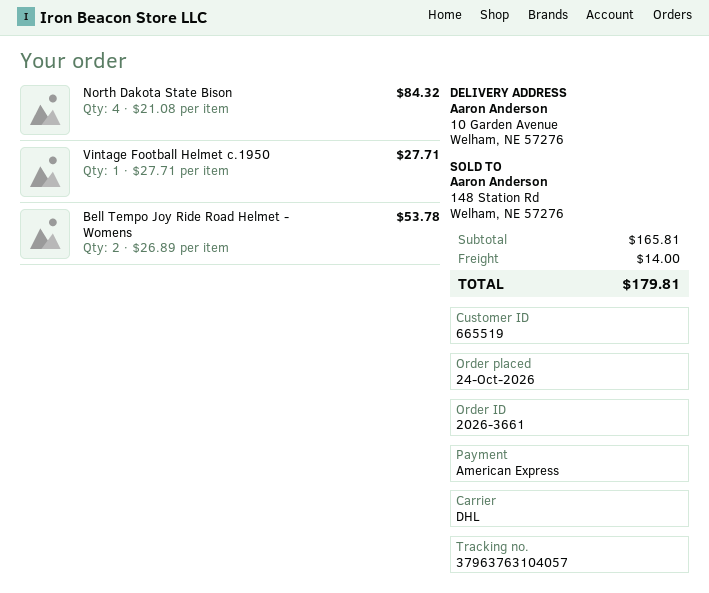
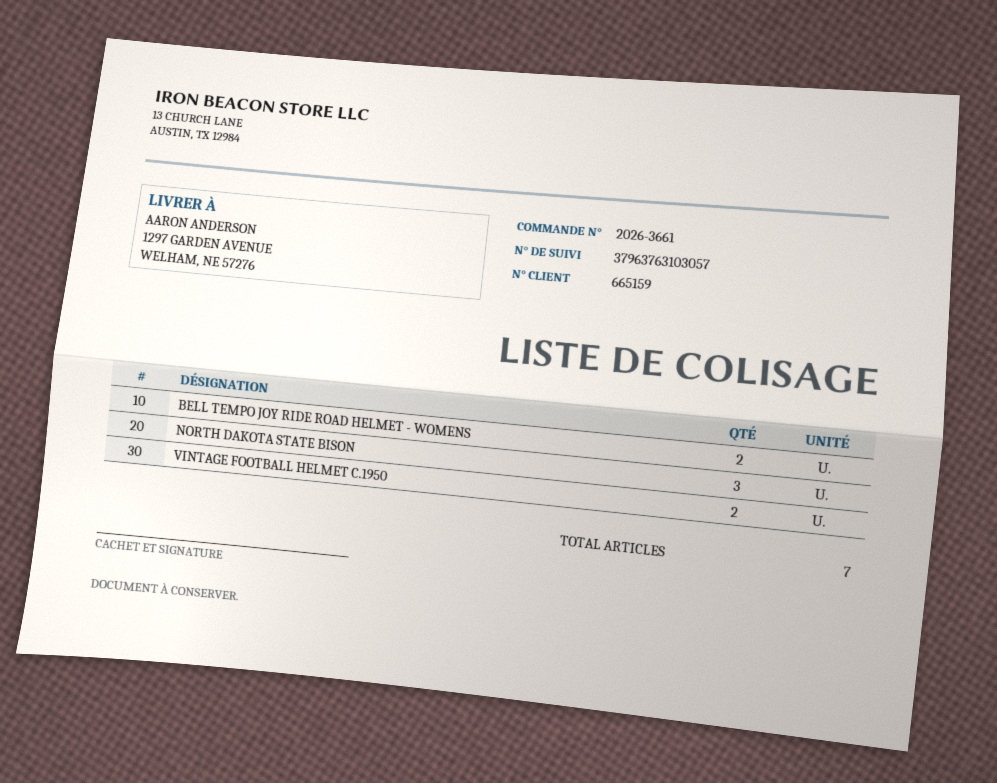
customer number: 665519 -> 665159
tracking number: 37963763104057 -> 37963763103057
ship to: 10 Garden Avenue, Welham, NE 57276 -> 1297 GARDEN AVENUE, WELHAM, NE 57276
North Dakota State Bison: 4 -> 3
Vintage Football Helmet c.1950: 1 -> 2

